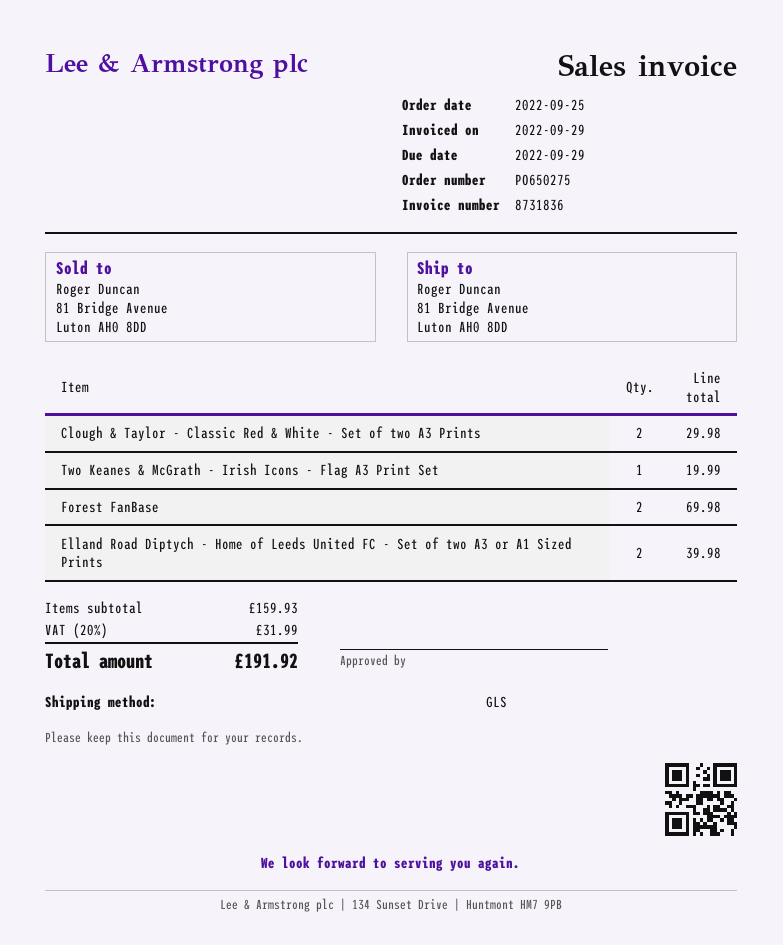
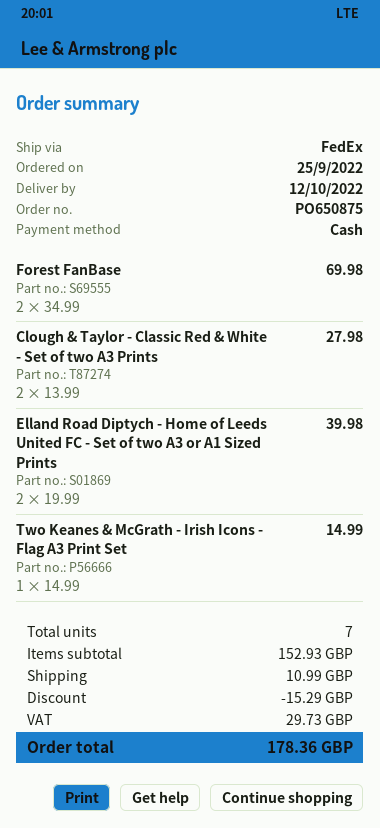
order number: PO650275 -> PO650875
shipping method: GLS -> FedEx
Clough & Taylor - Classic Red & White - Set of two A3 Prints: 2 for 29.98 -> 2 for 27.98
Two Keanes & McGrath - Irish Icons - Flag A3 Print Set: 1 for 19.99 -> 1 for 14.99
subtotal: 159.93 -> 152.93
discount: none -> 15.29
shipping: none -> 10.99
tax: 31.99 -> 29.73
total: 191.92 -> 178.36

